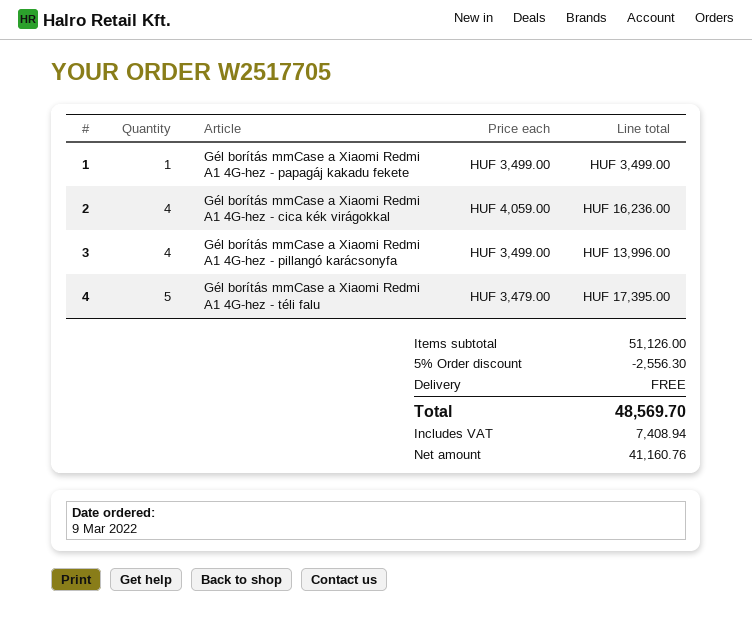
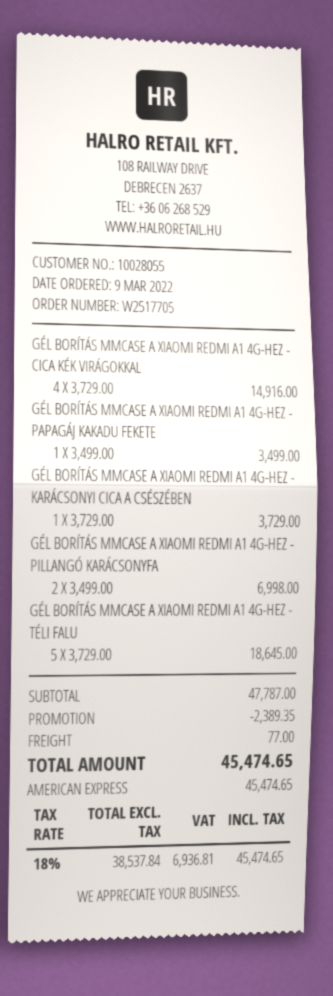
Gél borítás mmCase a Xiaomi Redmi A1 4G-hez - cica kék virágokkal: 4 x 4059.00 = 16236.00 -> 4 x 3729.00 = 14916.00
Gél borítás mmCase a Xiaomi Redmi A1 4G-hez - pillangó karácsonyfa: 4 x 3499.00 = 13996.00 -> 2 x 3499.00 = 6998.00
Gél borítás mmCase a Xiaomi Redmi A1 4G-hez - téli falu: 5 x 3479.00 = 17395.00 -> 5 x 3729.00 = 18645.00
GÉL BORÍTÁS MMCASE A XIAOMI REDMI A1 4G-HEZ - KARÁCSONYI CICA A CSÉSZÉBEN: none -> 1 x 3729.00 = 3729.00
subtotal: 51126.00 -> 47787.00
discount: 2556.30 -> 2389.35
shipping: 0.00 -> 77.00
net: 41160.76 -> 38537.84
tax: 7408.94 -> 6936.81
total: 48569.70 -> 45474.65

